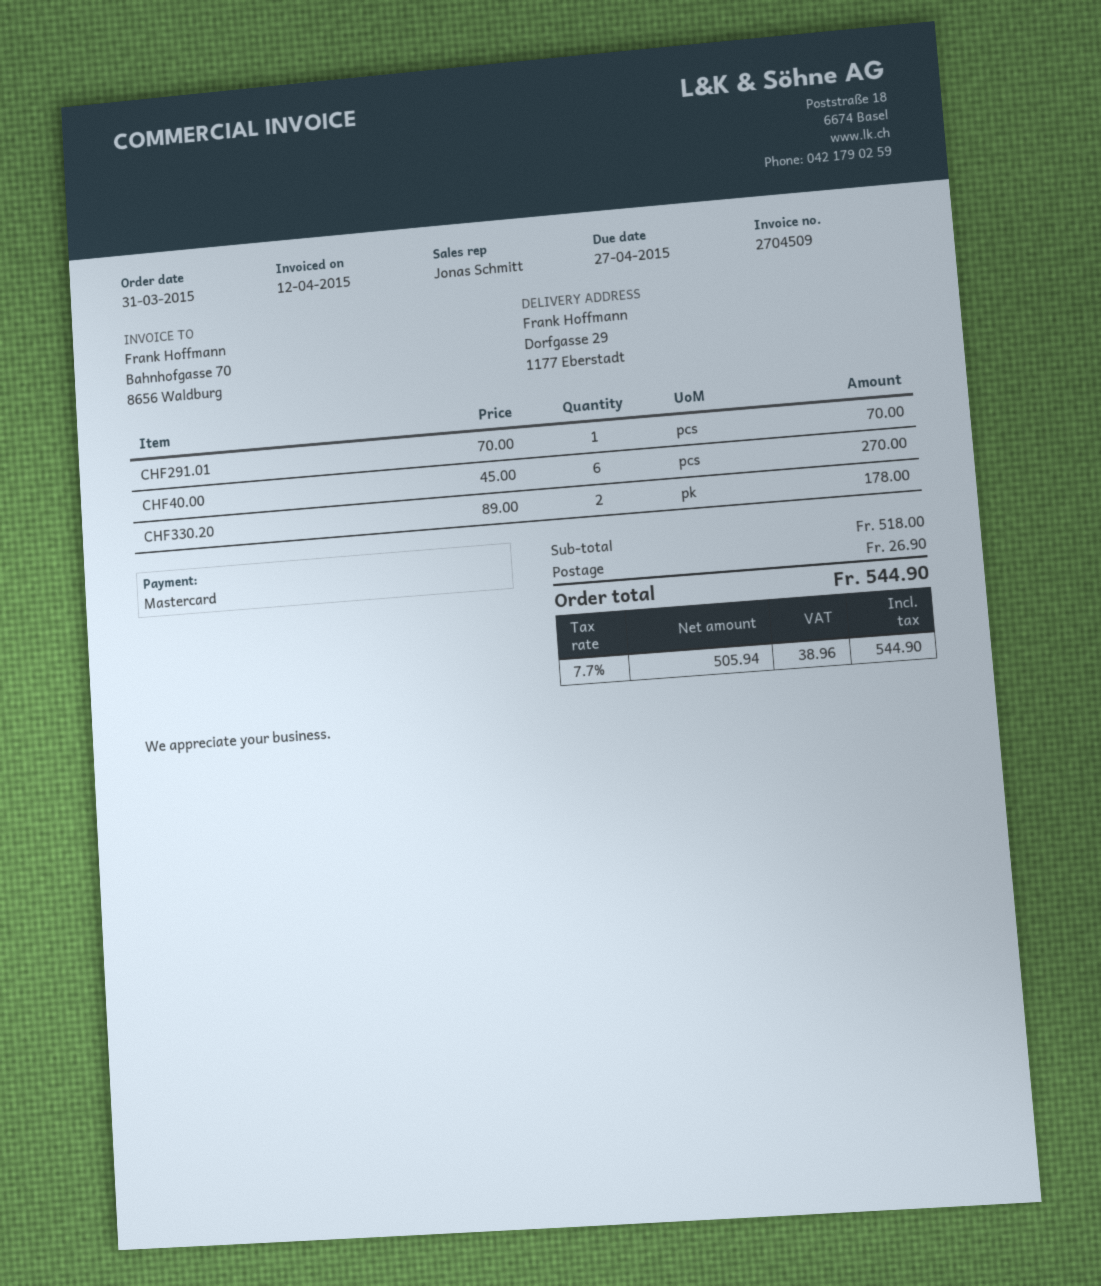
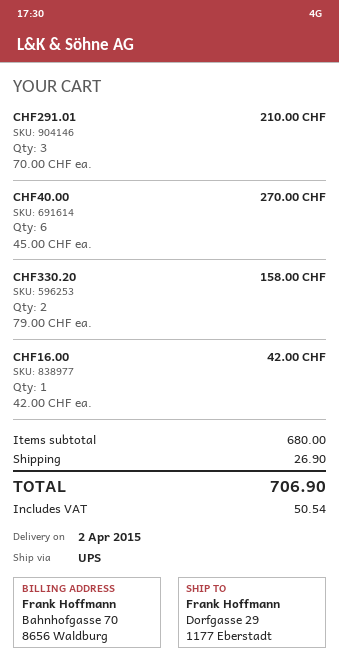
CHF291.01: 1 x 70.00 = 70.00 -> 3 x 70.00 = 210.00
CHF330.20: 2 x 89.00 = 178.00 -> 2 x 79.00 = 158.00
CHF16.00: none -> 1 x 42.00 = 42.00
subtotal: 518.00 -> 680.00
tax: 38.96 -> 50.54
total: 544.90 -> 706.90

